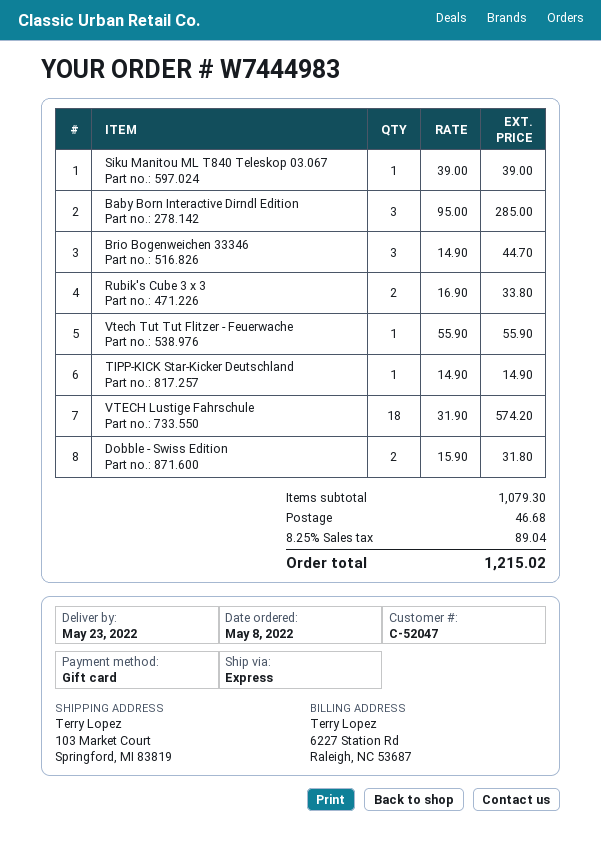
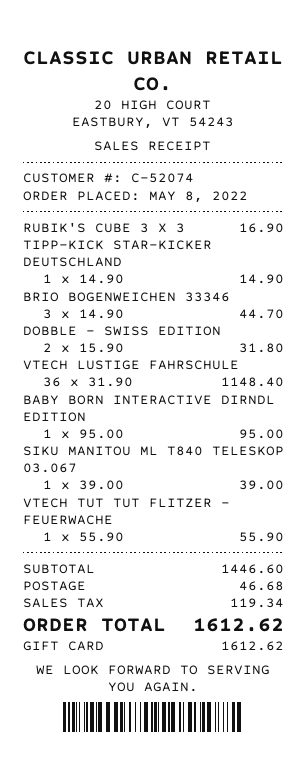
customer number: C-52047 -> C-52074
Baby Born Interactive Dirndl Edition: 3 x 95.00 = 285.00 -> 1 x 95.00 = 95.00
Rubik's Cube 3 x 3: 2 x 16.90 = 33.80 -> 1 x 16.90 = 16.90
VTECH Lustige Fahrschule: 18 x 31.90 = 574.20 -> 36 x 31.90 = 1148.40
subtotal: 1079.30 -> 1446.60
tax: 89.04 -> 119.34
total: 1215.02 -> 1612.62

